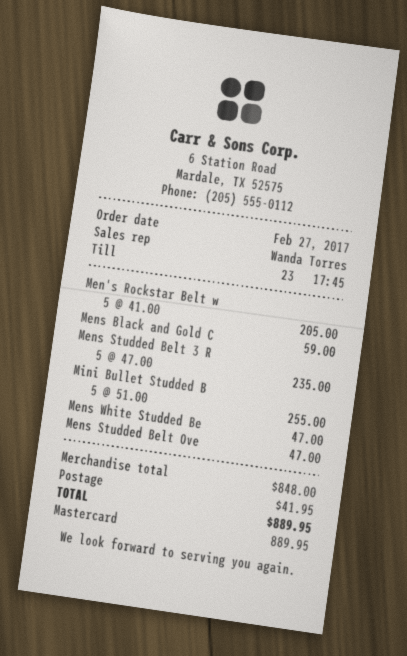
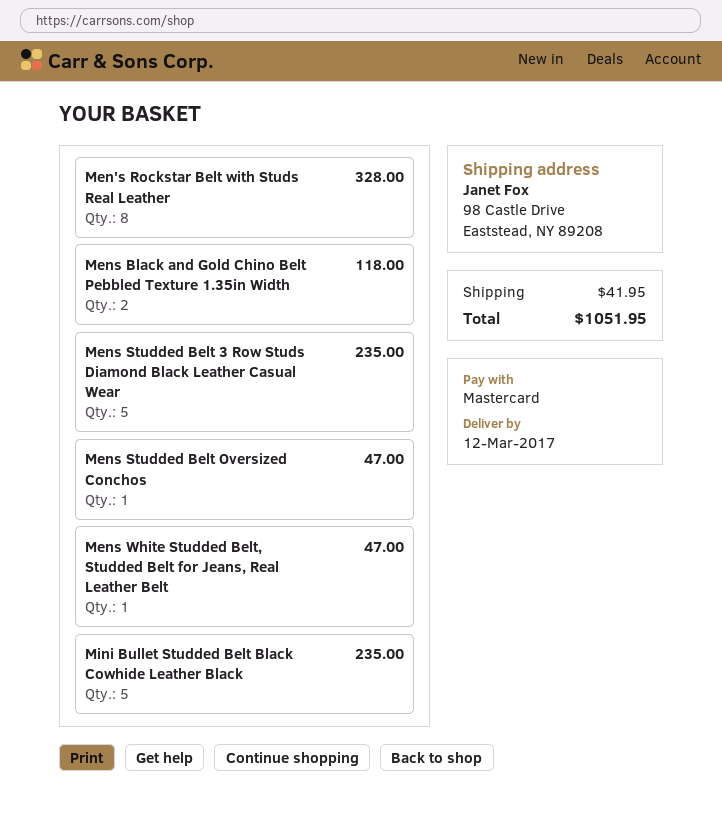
Men's Rockstar Belt w: 5 for 205.00 -> 8 for 328.00
Mens Black and Gold C: 1 for 59.00 -> 2 for 118.00
Mini Bullet Studded B: 5 for 255.00 -> 5 for 235.00
total: 889.95 -> 1051.95

